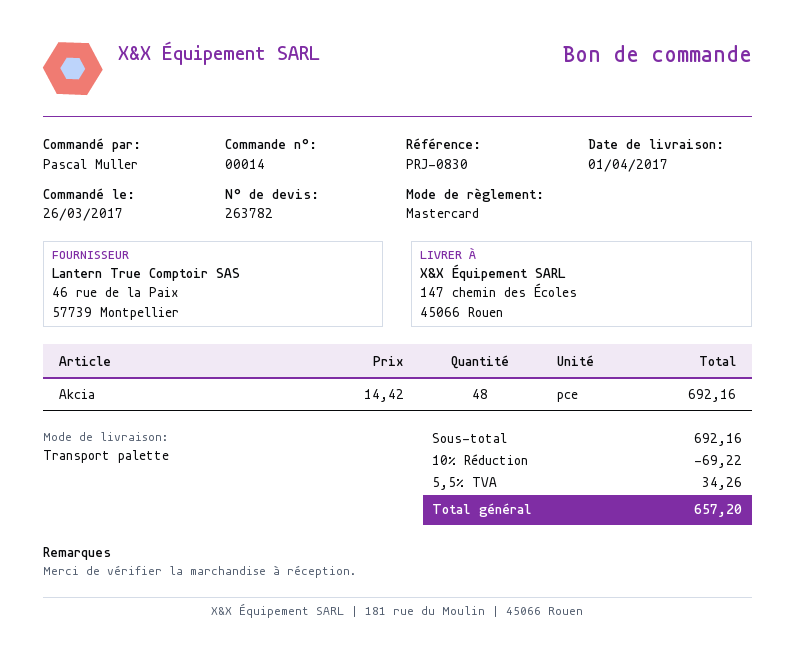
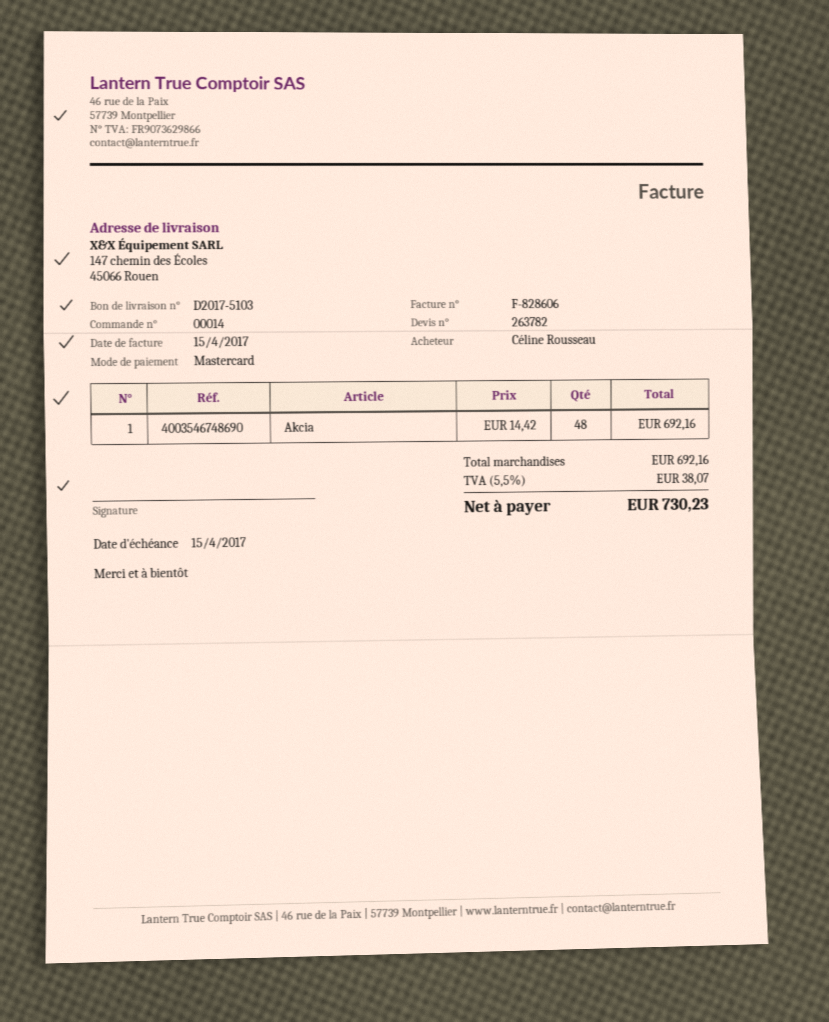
ordered by: Pascal Muller -> Céline Rousseau
discount: 10% = 69.22 -> none
tax: 5.5% = 34.26 -> 5.5% = 38.07
total: 657.20 -> 730.23

